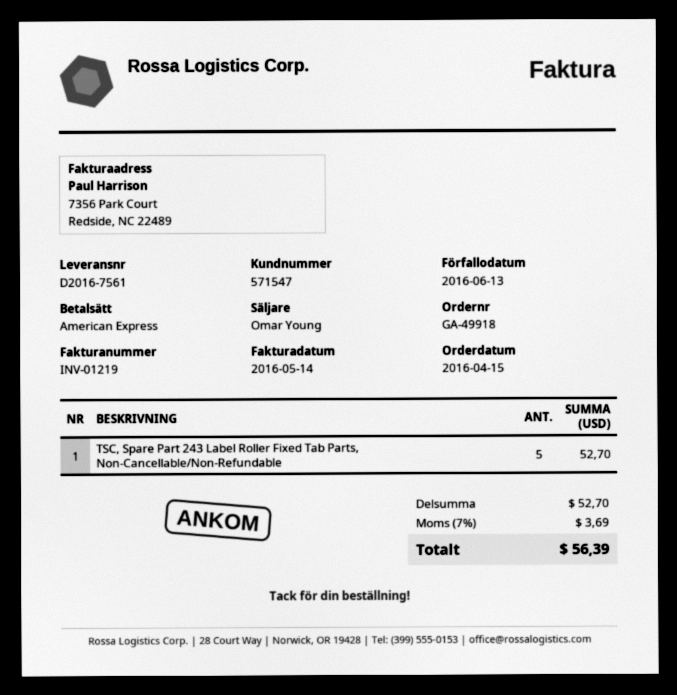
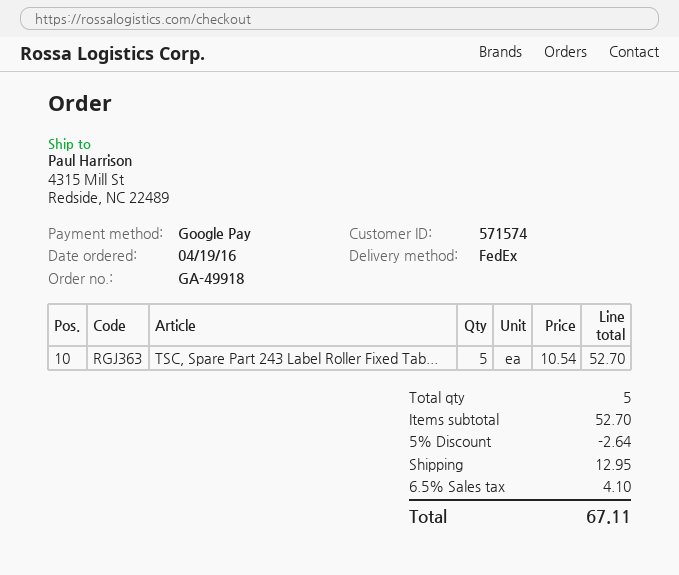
order date: 2016-04-15 -> 2016-04-19
customer number: 571547 -> 571574
payment method: American Express -> Google Pay
discount: none -> 5% = 2.64
shipping: none -> 12.95
tax: 7% = 3.69 -> 6.5% = 4.10
total: 56.39 -> 67.11

